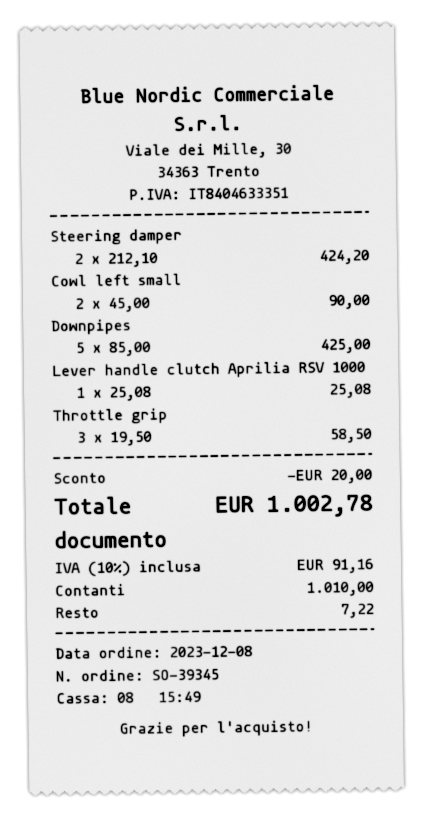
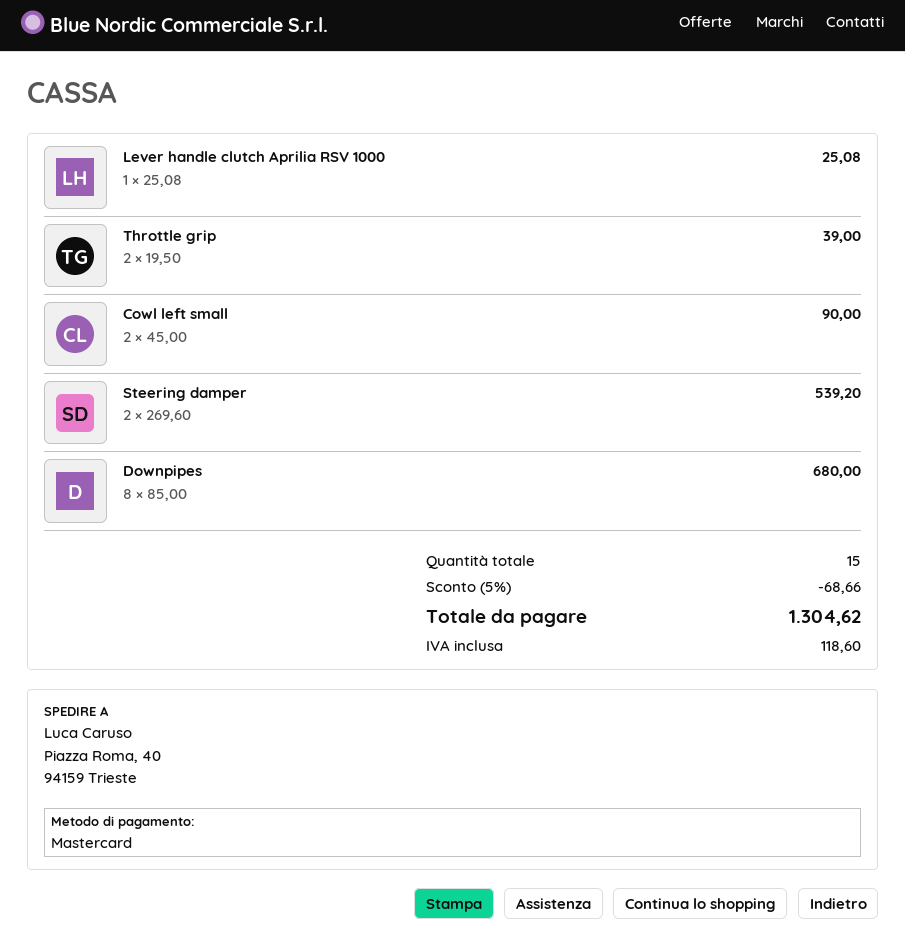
payment method: cash -> Mastercard
Steering damper: 2 x 212.10 = 424.20 -> 2 x 269.60 = 539.20
Downpipes: 5 x 85.00 = 425.00 -> 8 x 85.00 = 680.00
Throttle grip: 3 x 19.50 = 58.50 -> 2 x 19.50 = 39.00
discount: 20.00 -> 68.66
tax: 91.16 -> 118.60
total: 1002.78 -> 1304.62

